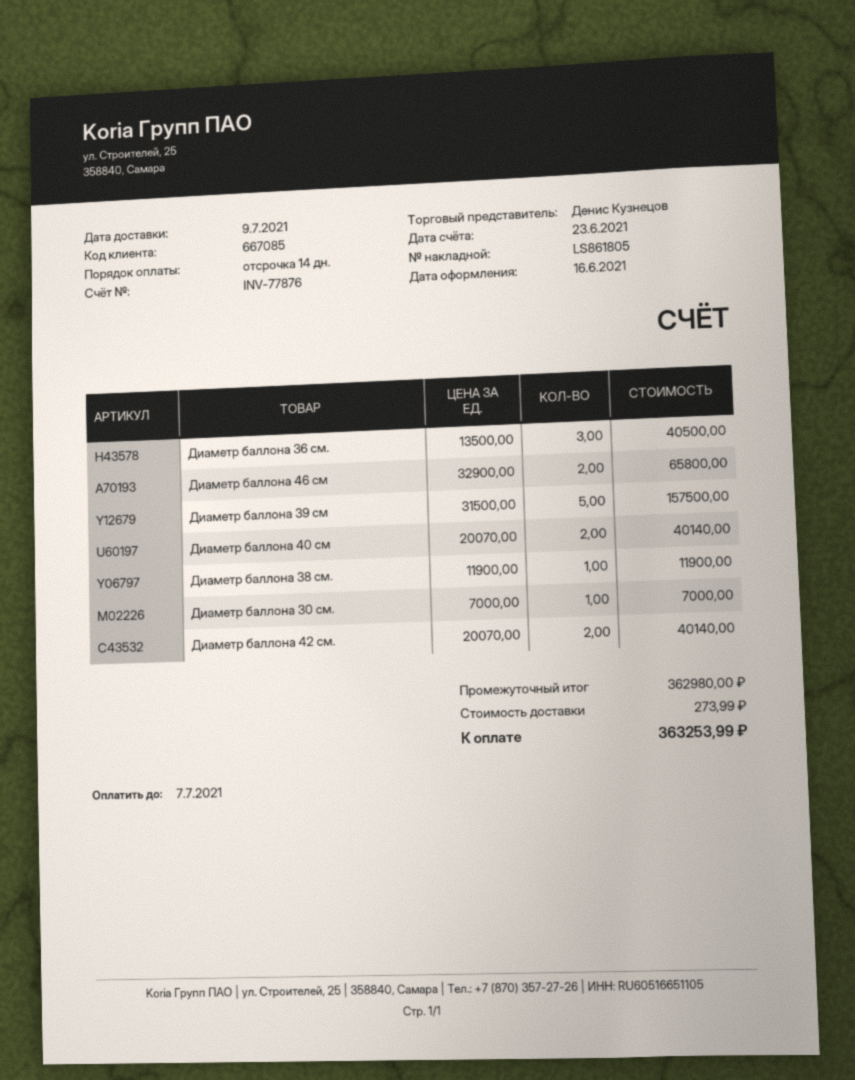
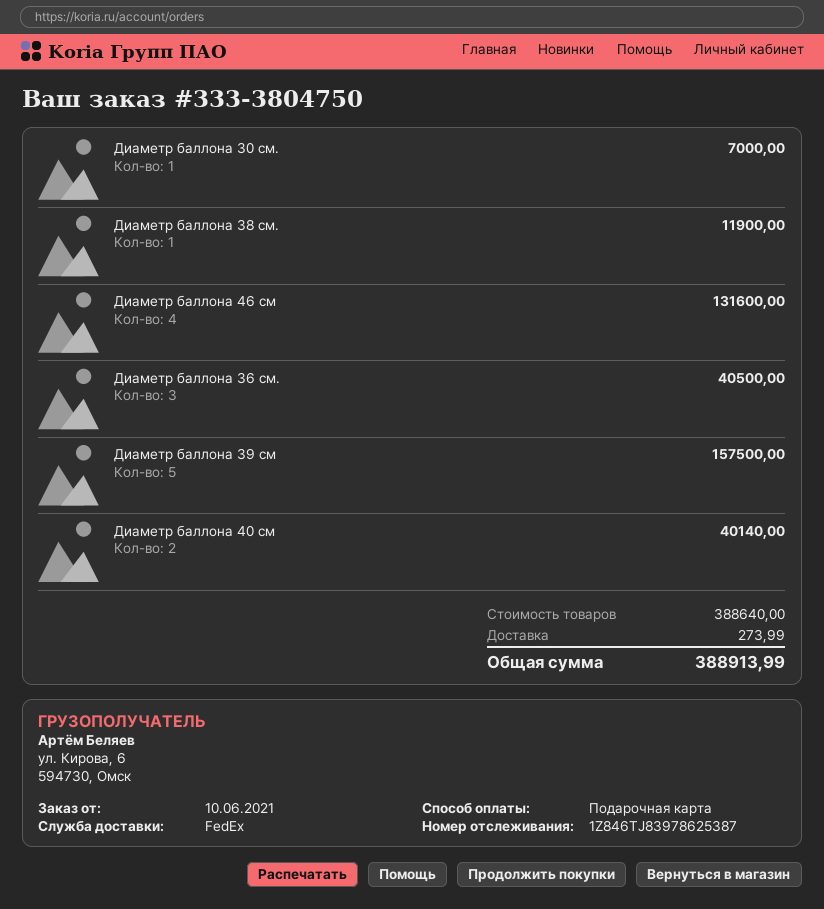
order date: 2021-06-16 -> 2021-06-10
Диаметр баллона 46 см: 2 for 65800.00 -> 4 for 131600.00
Диаметр баллона 42 см.: 2 for 40140.00 -> none
subtotal: 362980.00 -> 388640.00
total: 363253.99 -> 388913.99

